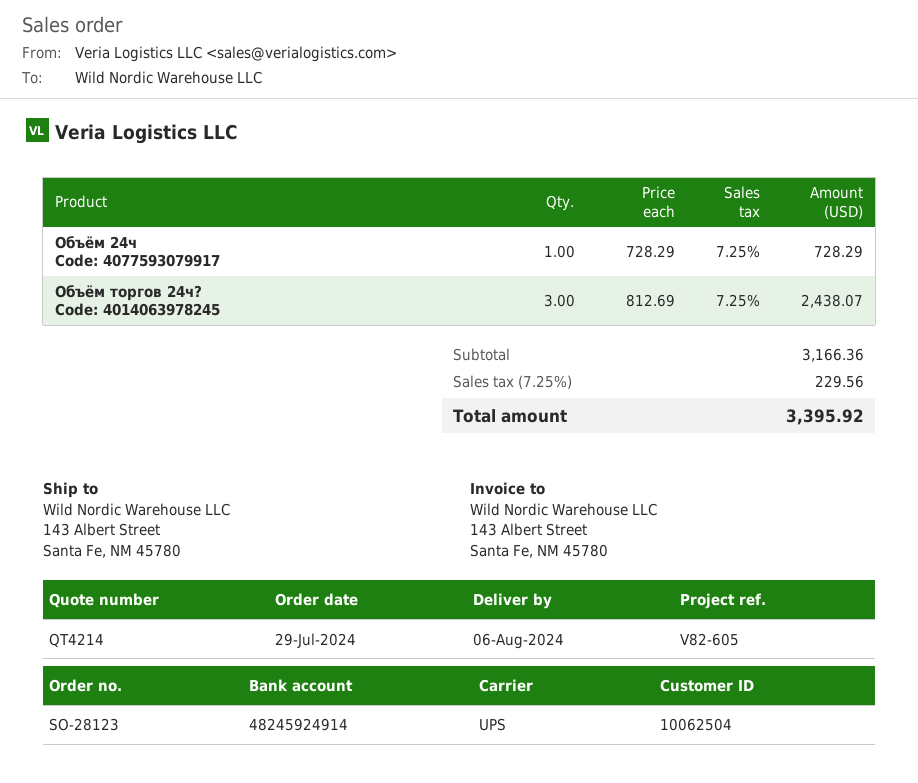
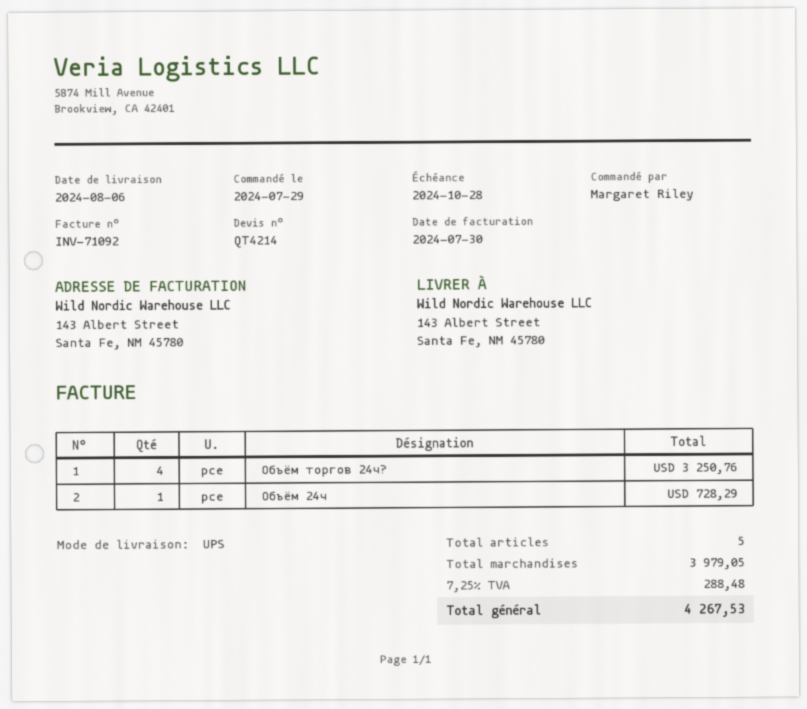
Объём торгов 24ч?: 3 for 2438.07 -> 4 for 3250.76
subtotal: 3166.36 -> 3979.05
tax: 7.25% = 229.56 -> 7.25% = 288.48
total: 3395.92 -> 4267.53

